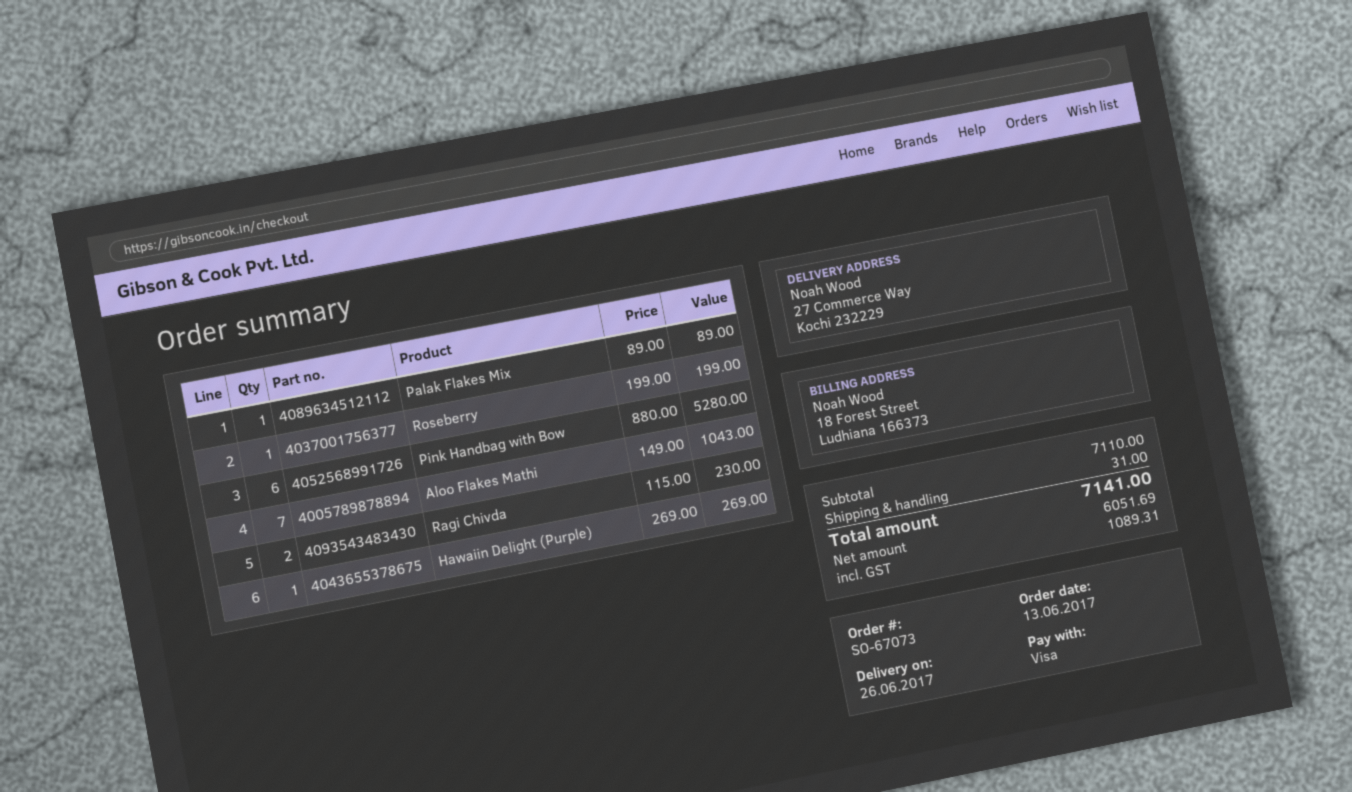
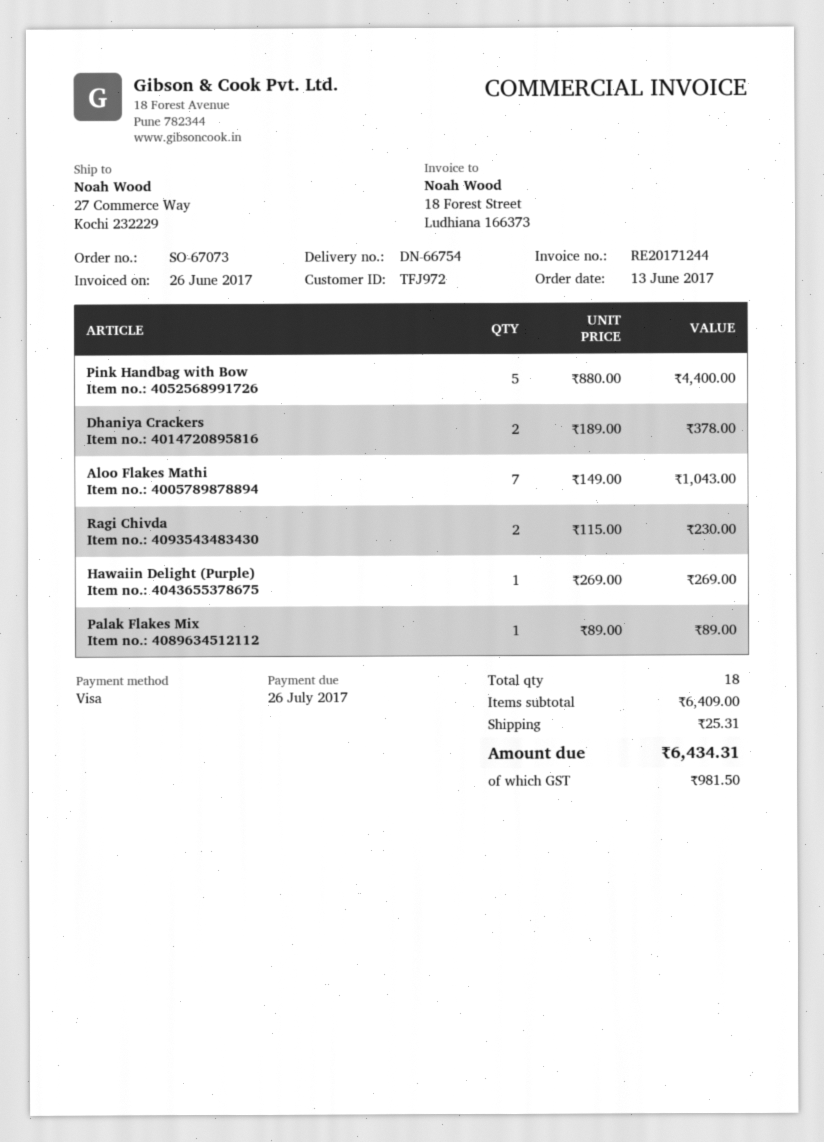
Roseberry: 1 x 199.00 = 199.00 -> none
Pink Handbag with Bow: 6 x 880.00 = 5280.00 -> 5 x 880.00 = 4400.00
Dhaniya Crackers: none -> 2 x 189.00 = 378.00
subtotal: 7110.00 -> 6409.00
shipping: 31.00 -> 25.31
tax: 1089.31 -> 981.50
total: 7141.00 -> 6434.31

